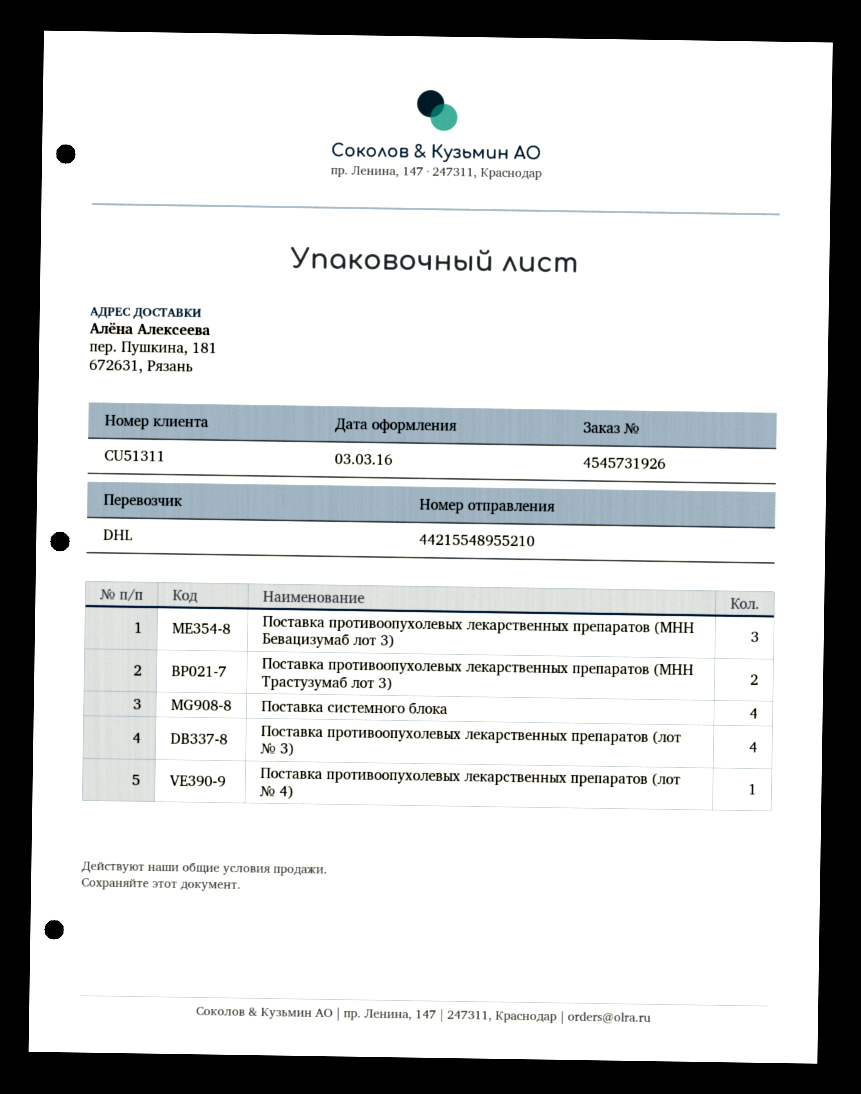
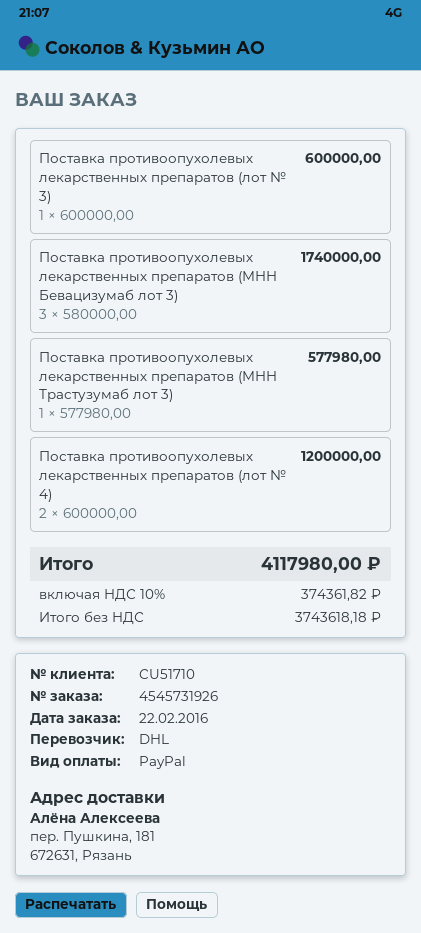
order date: 2016-03-03 -> 2016-02-22
customer number: CU51311 -> CU51710
Поставка противоопухолевых лекарственных препаратов (МНН Трастузумаб лот 3): 2 -> 1
Поставка системного блока: 4 -> none
Поставка противоопухолевых лекарственных препаратов (лот № 3): 4 -> 1
Поставка противоопухолевых лекарственных препаратов (лот № 4): 1 -> 2

